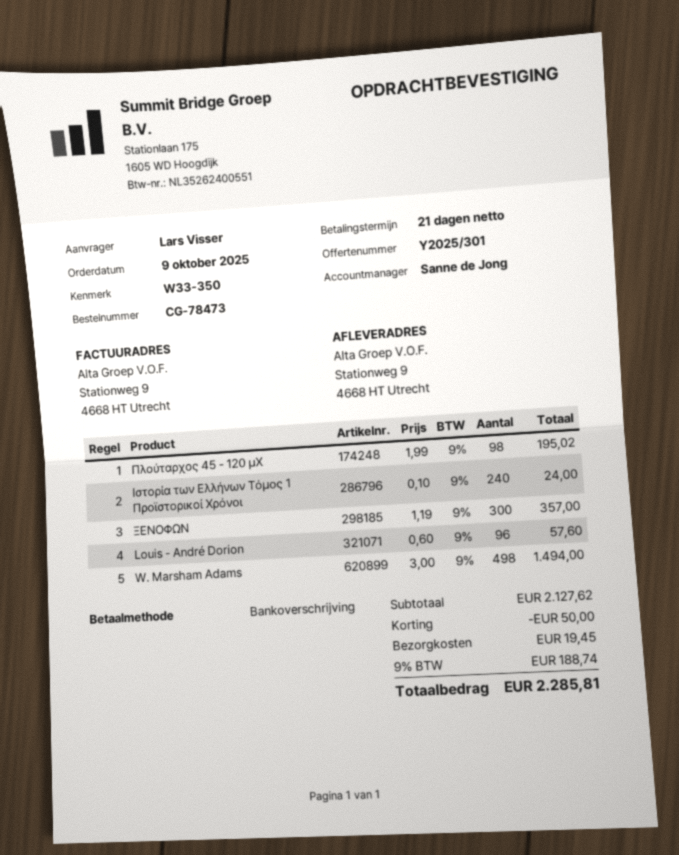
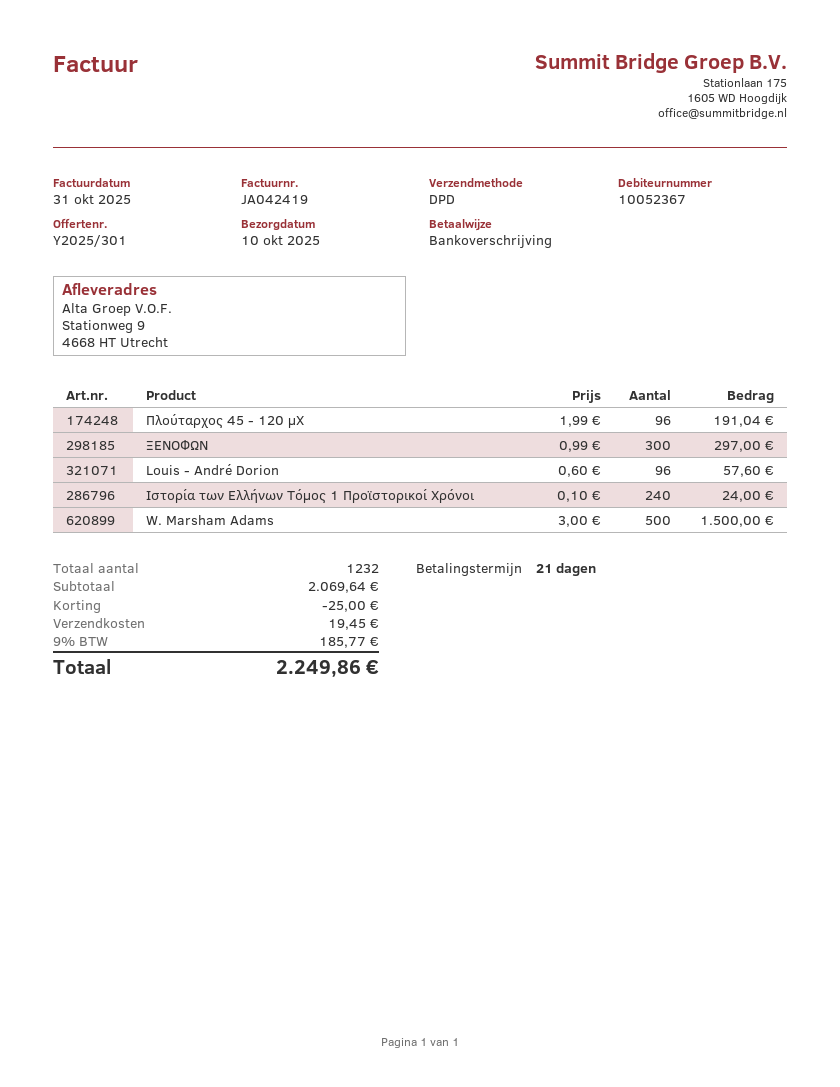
Πλούταρχος 45 - 120 μΧ: 98 x 1.99 = 195.02 -> 96 x 1.99 = 191.04
ΞΕΝΟΦΩΝ: 300 x 1.19 = 357.00 -> 300 x 0.99 = 297.00
W. Marsham Adams: 498 x 3.00 = 1494.00 -> 500 x 3.00 = 1500.00
subtotal: 2127.62 -> 2069.64
discount: 50.00 -> 25.00
tax: 9% = 188.74 -> 9% = 185.77
total: 2285.81 -> 2249.86

